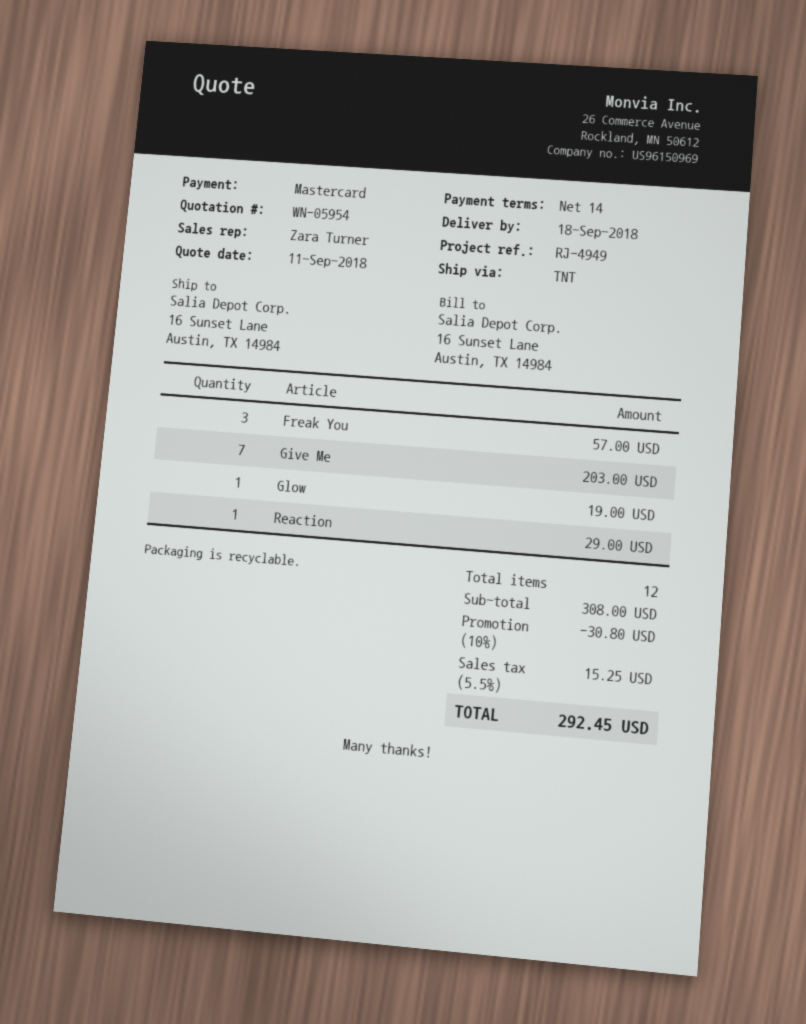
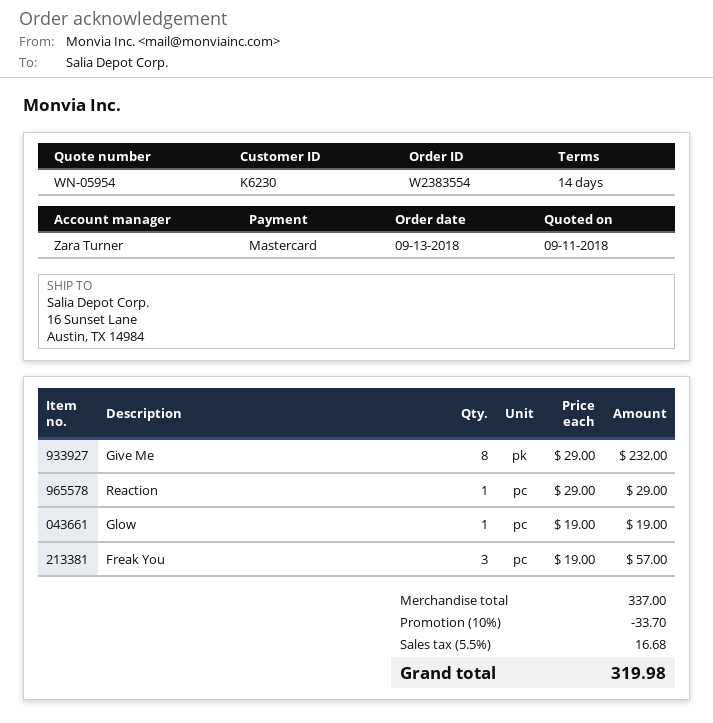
Give Me: 7 for 203.00 -> 8 for 232.00
subtotal: 308.00 -> 337.00
discount: 10% = 30.80 -> 10% = 33.70
tax: 5.5% = 15.25 -> 5.5% = 16.68
total: 292.45 -> 319.98

